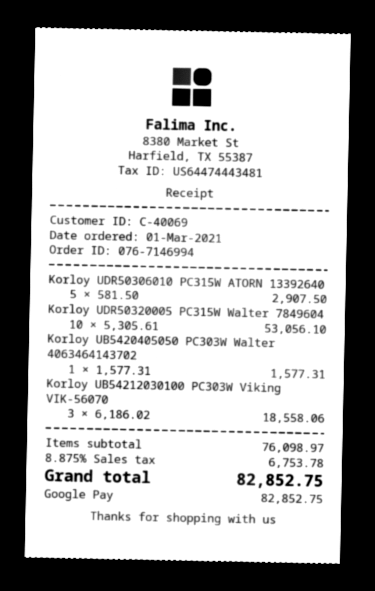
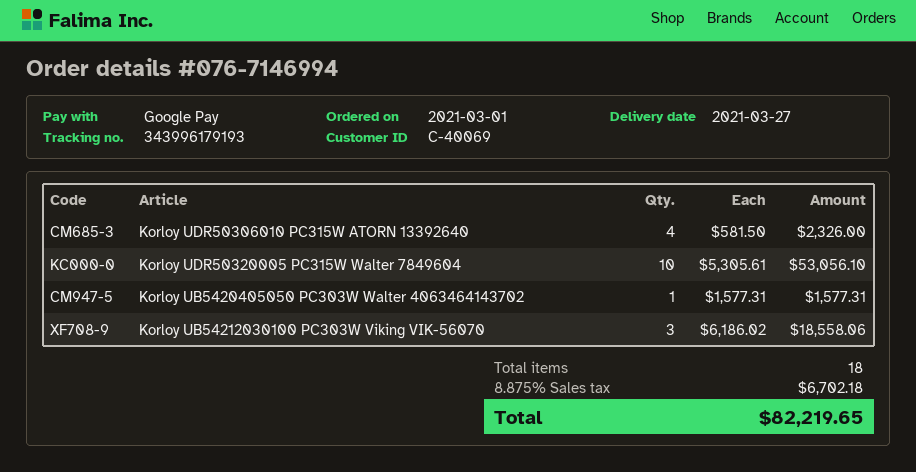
Korloy UDR50306010 PC315W ATORN 13392640: 5 x 581.50 = 2907.50 -> 4 x 581.50 = 2326.00
tax: 8.875% = 6753.78 -> 8.875% = 6702.18
total: 82852.75 -> 82219.65

